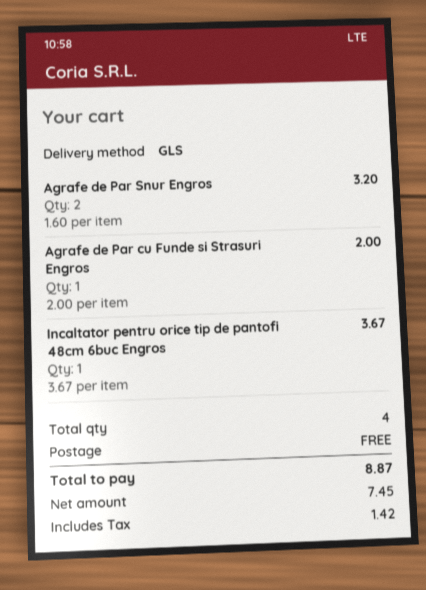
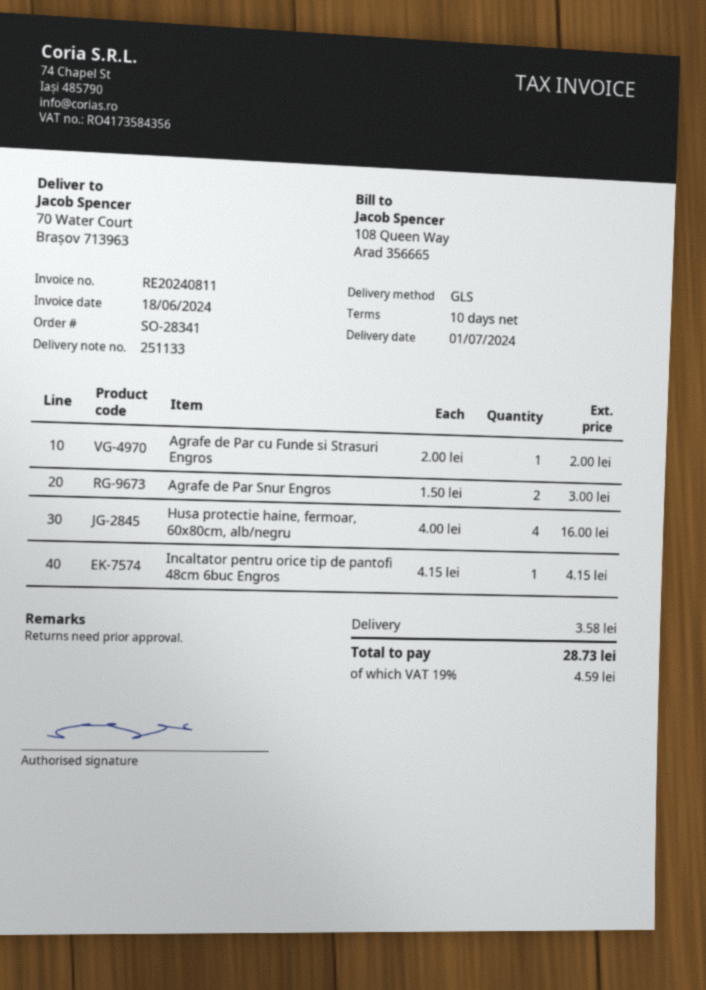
Agrafe de Par Snur Engros: 2 x 1.60 = 3.20 -> 2 x 1.50 = 3.00
Incaltator pentru orice tip de pantofi 48cm 6buc Engros: 1 x 3.67 = 3.67 -> 1 x 4.15 = 4.15
Husa protectie haine, fermoar, 60x80cm, alb/negru: none -> 4 x 4.00 = 16.00
shipping: 0.00 -> 3.58
tax: 1.42 -> 4.59
total: 8.87 -> 28.73

